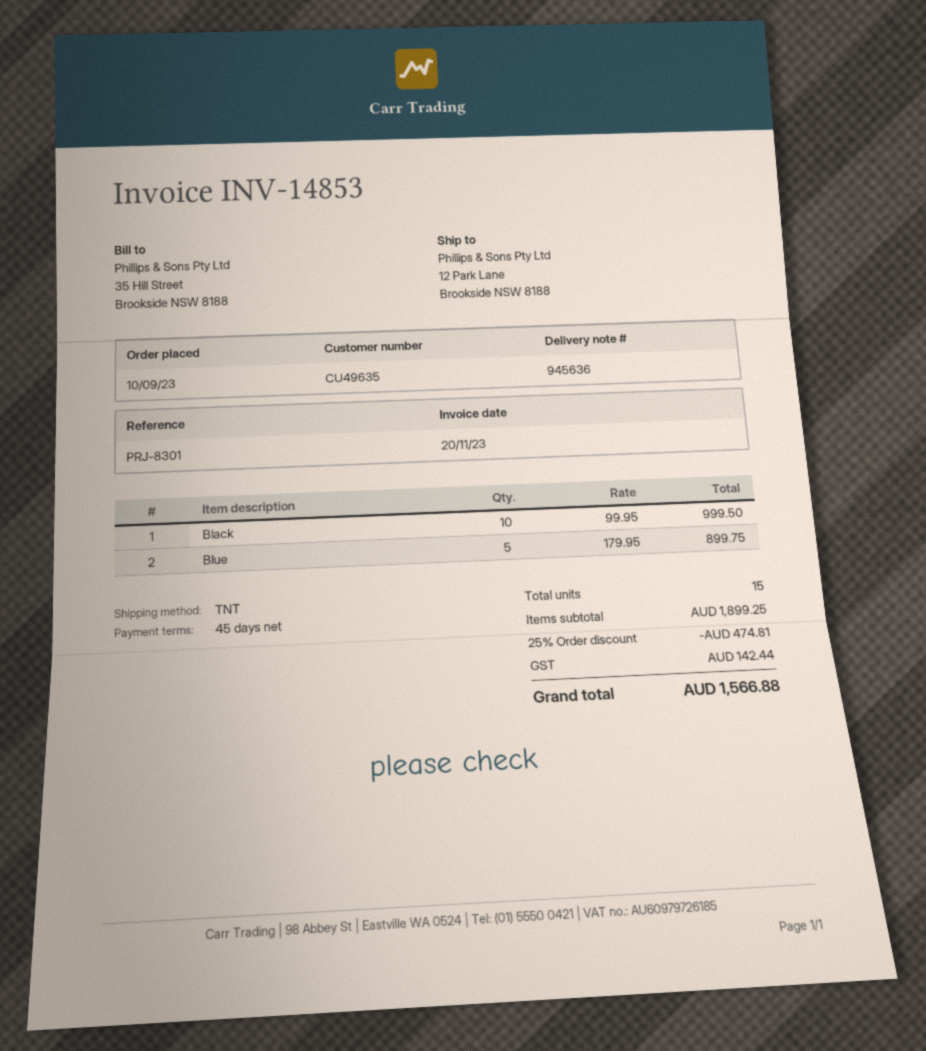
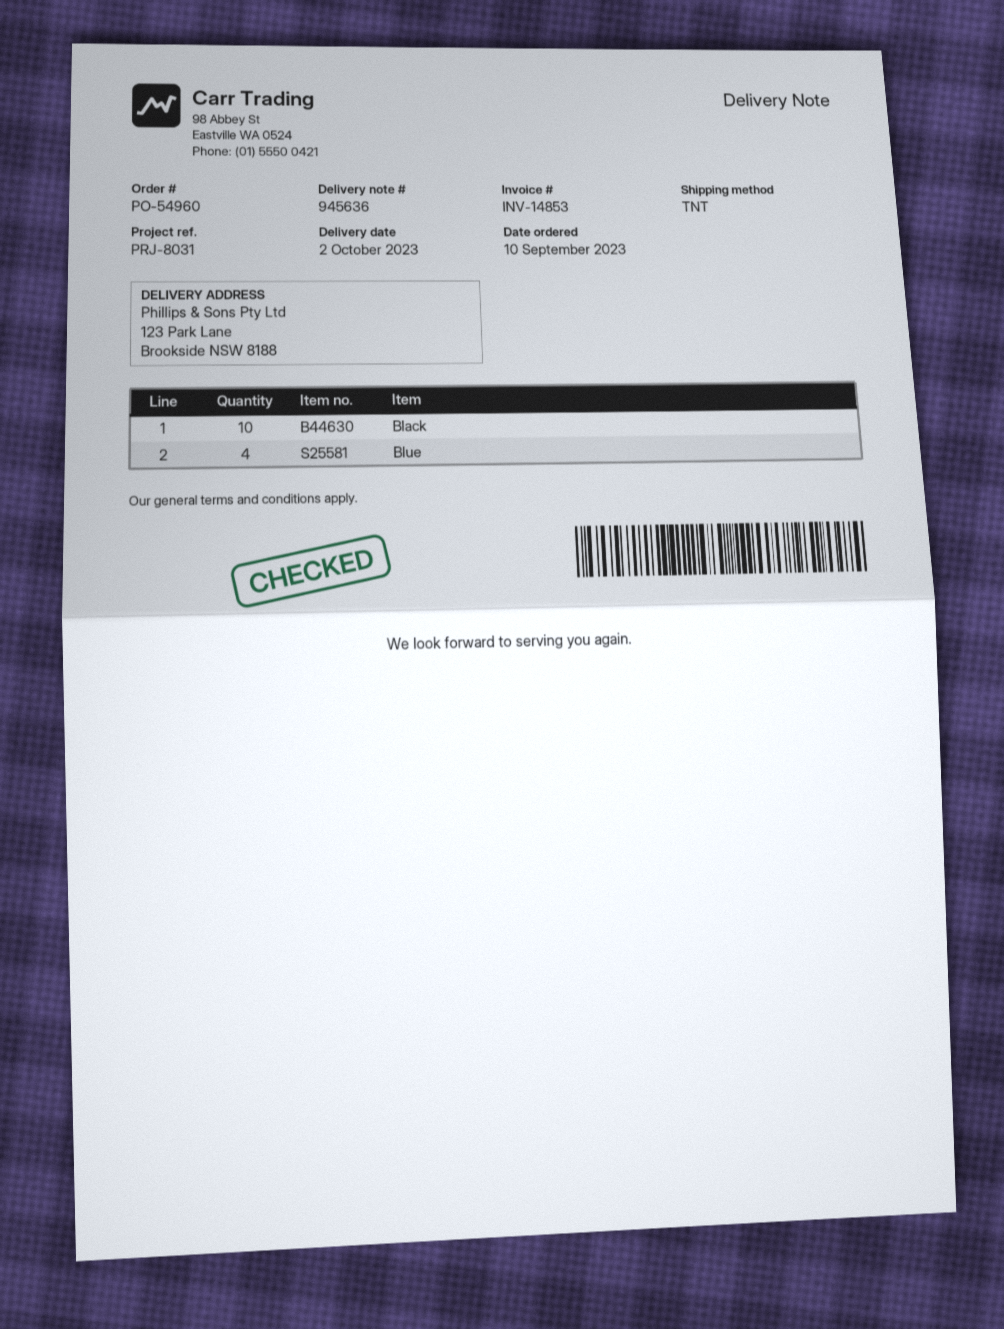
reference: PRJ-8301 -> PRJ-8031
ship to: 12 Park Lane, Brookside NSW 8188 -> 123 Park Lane, Brookside NSW 8188
Blue: 5 -> 4

